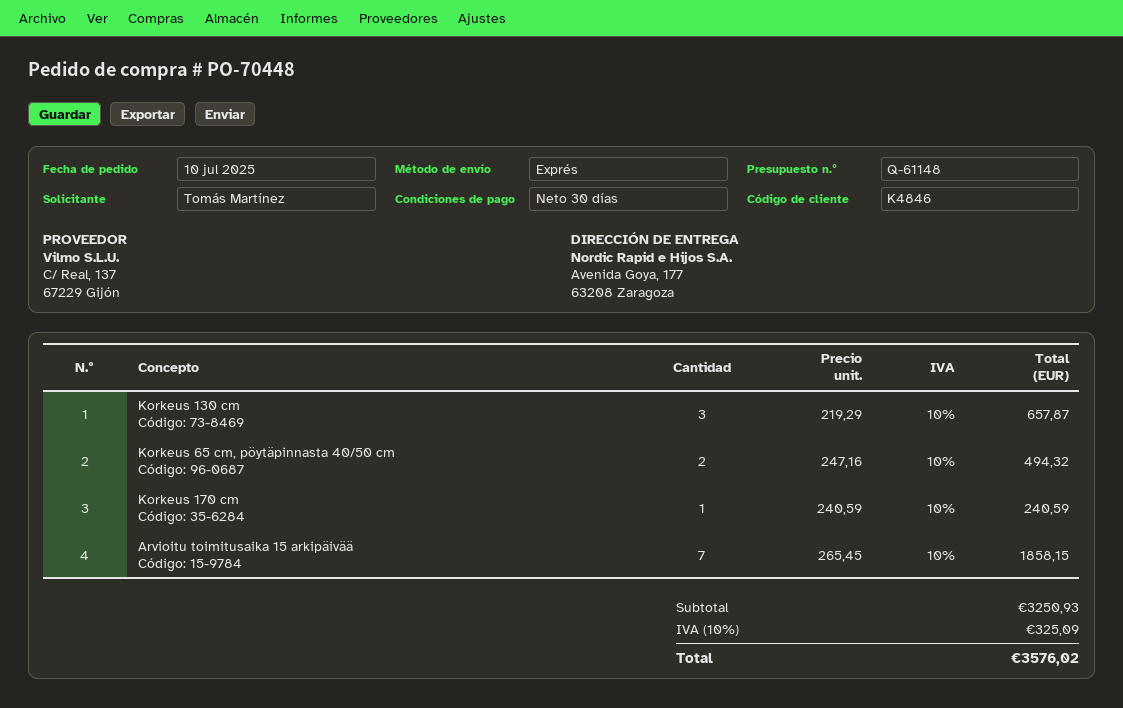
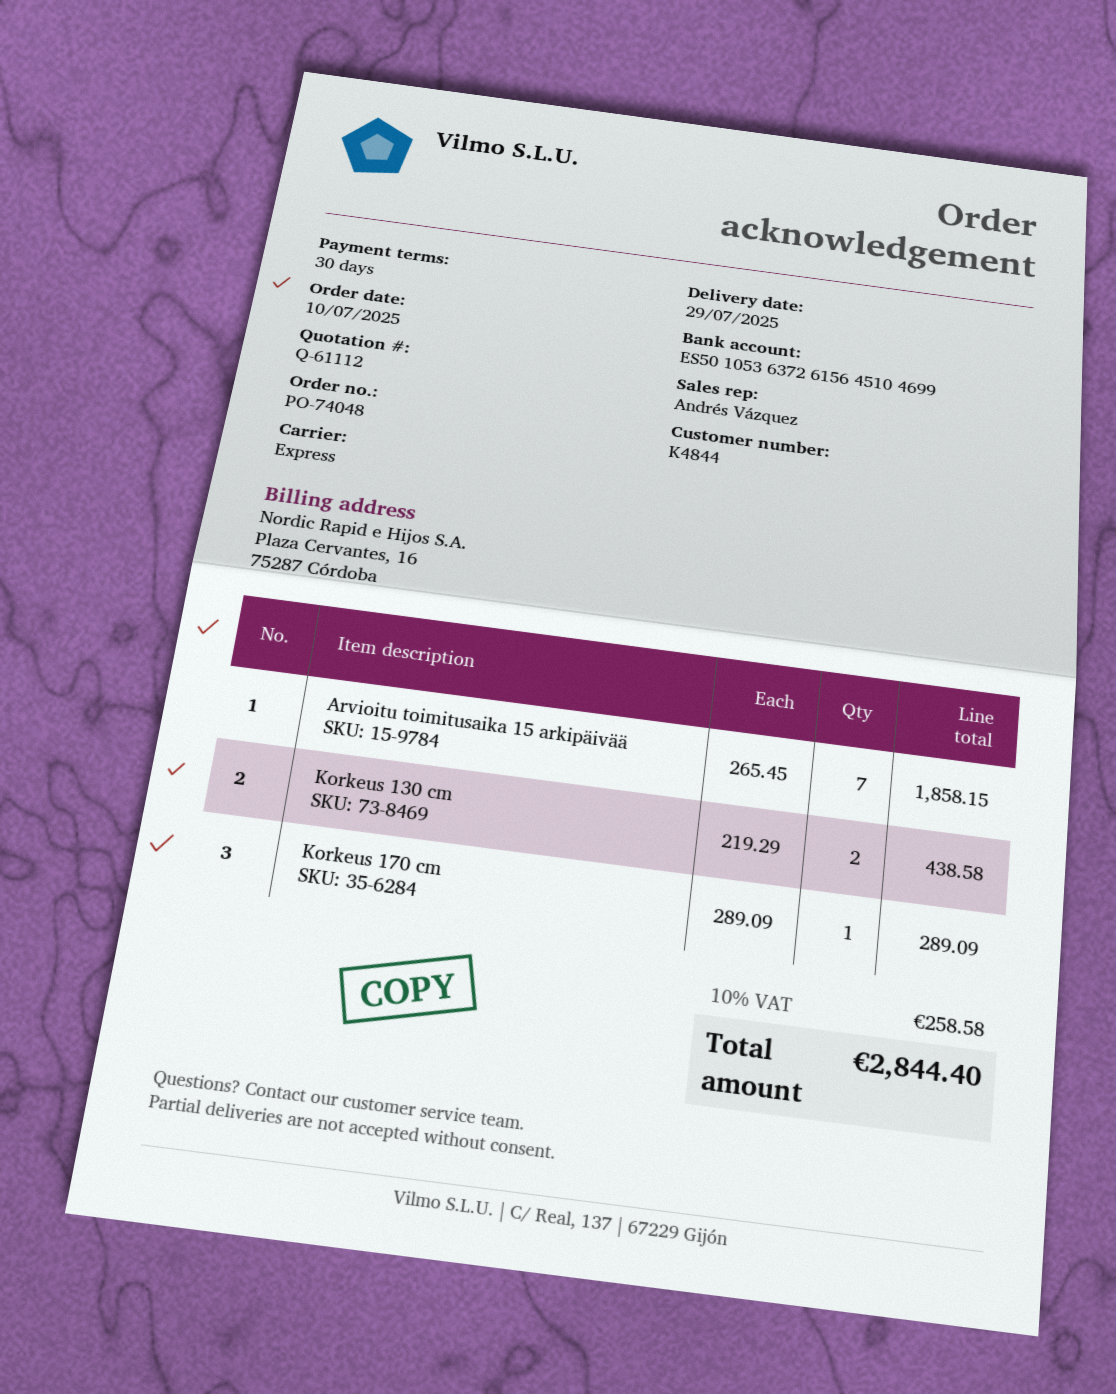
quote number: Q-61148 -> Q-61112
order number: PO-70448 -> PO-74048
customer number: K4846 -> K4844
Korkeus 130 cm: 3 x 219.29 = 657.87 -> 2 x 219.29 = 438.58
Korkeus 65 cm, pöytäpinnasta 40/50 cm: 2 x 247.16 = 494.32 -> none
Korkeus 170 cm: 1 x 240.59 = 240.59 -> 1 x 289.09 = 289.09
tax: 10% = 325.09 -> 10% = 258.58
total: 3576.02 -> 2844.40

